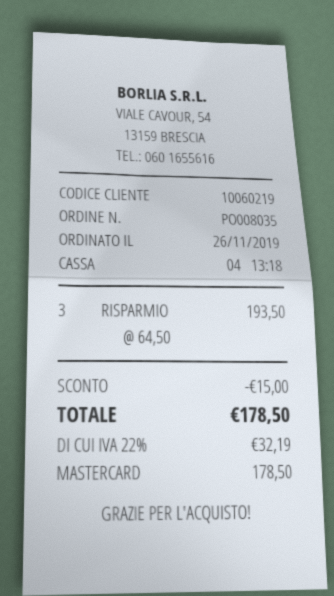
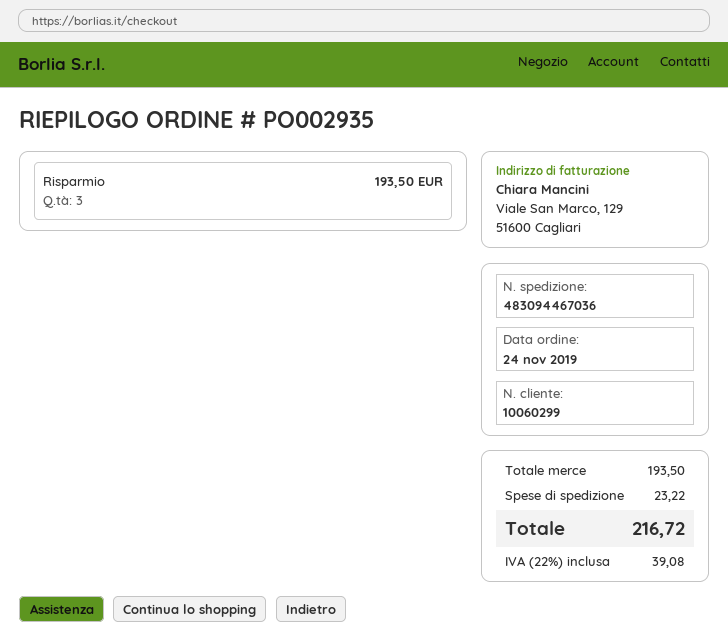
order number: PO008035 -> PO002935
order date: 2019-11-26 -> 2019-11-24
customer number: 10060219 -> 10060299
discount: 15.00 -> none
shipping: none -> 23.22
tax: 22% = 32.19 -> 22% = 39.08
total: 178.50 -> 216.72

